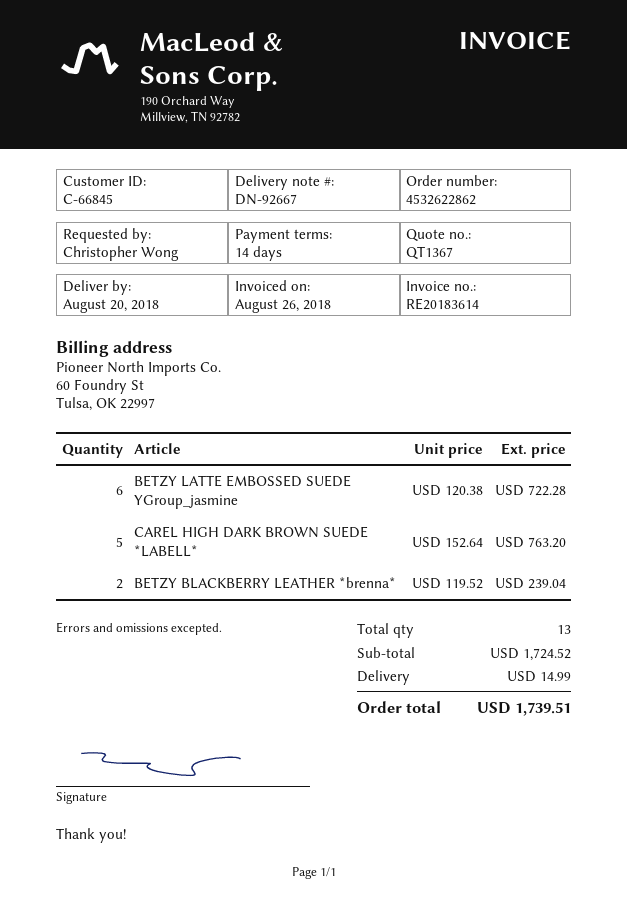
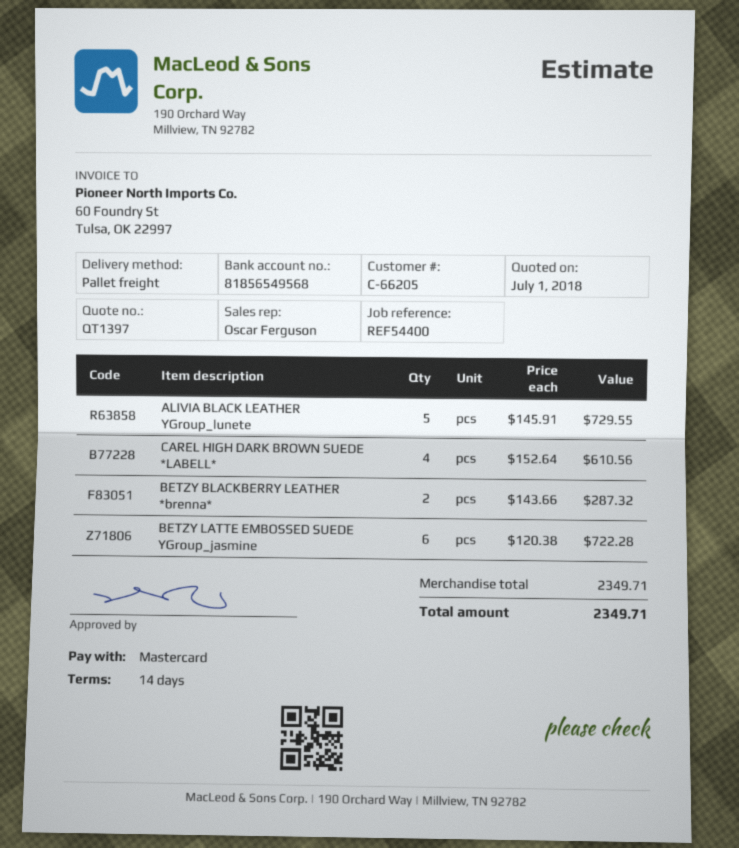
quote number: QT1367 -> QT1397
customer number: C-66845 -> C-66205
CAREL HIGH DARK BROWN SUEDE *LABELL*: 5 x 152.64 = 763.20 -> 4 x 152.64 = 610.56
BETZY BLACKBERRY LEATHER *brenna*: 2 x 119.52 = 239.04 -> 2 x 143.66 = 287.32
ALIVIA BLACK LEATHER YGroup_lunete: none -> 5 x 145.91 = 729.55
subtotal: 1724.52 -> 2349.71
shipping: 14.99 -> none
total: 1739.51 -> 2349.71

